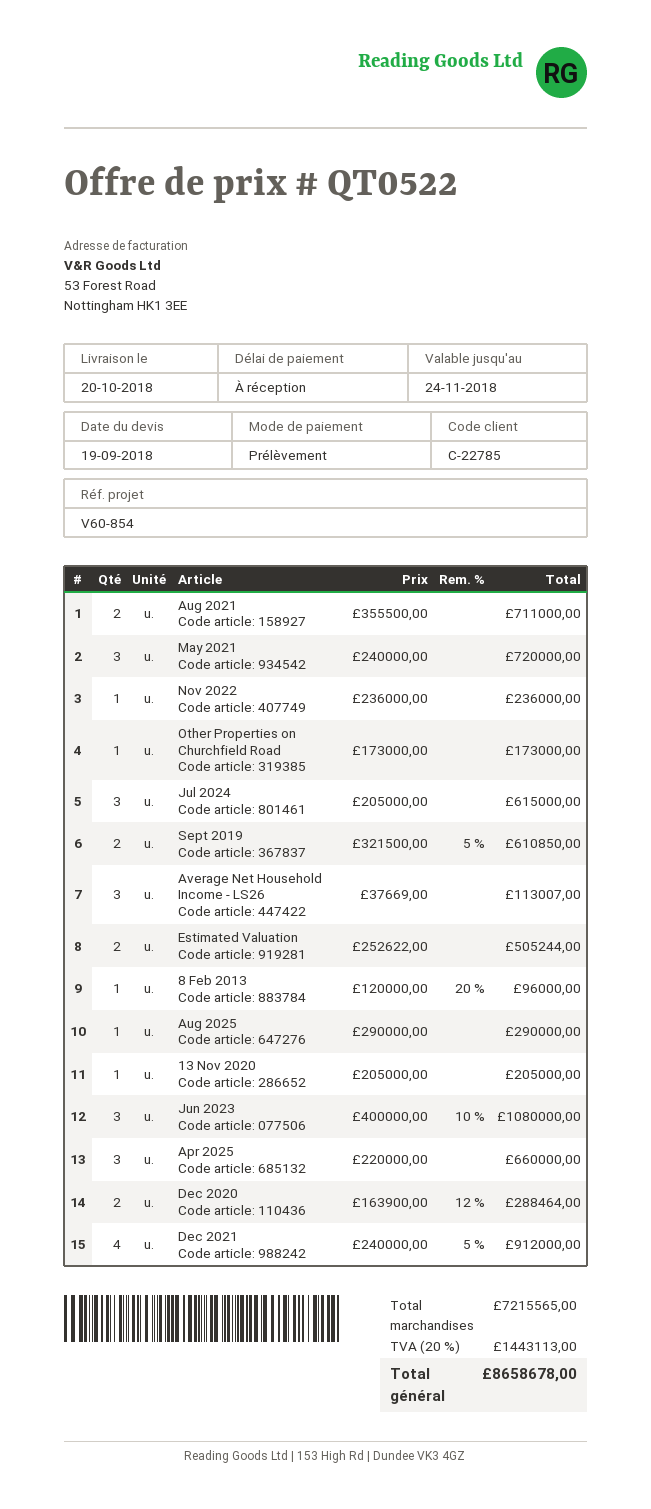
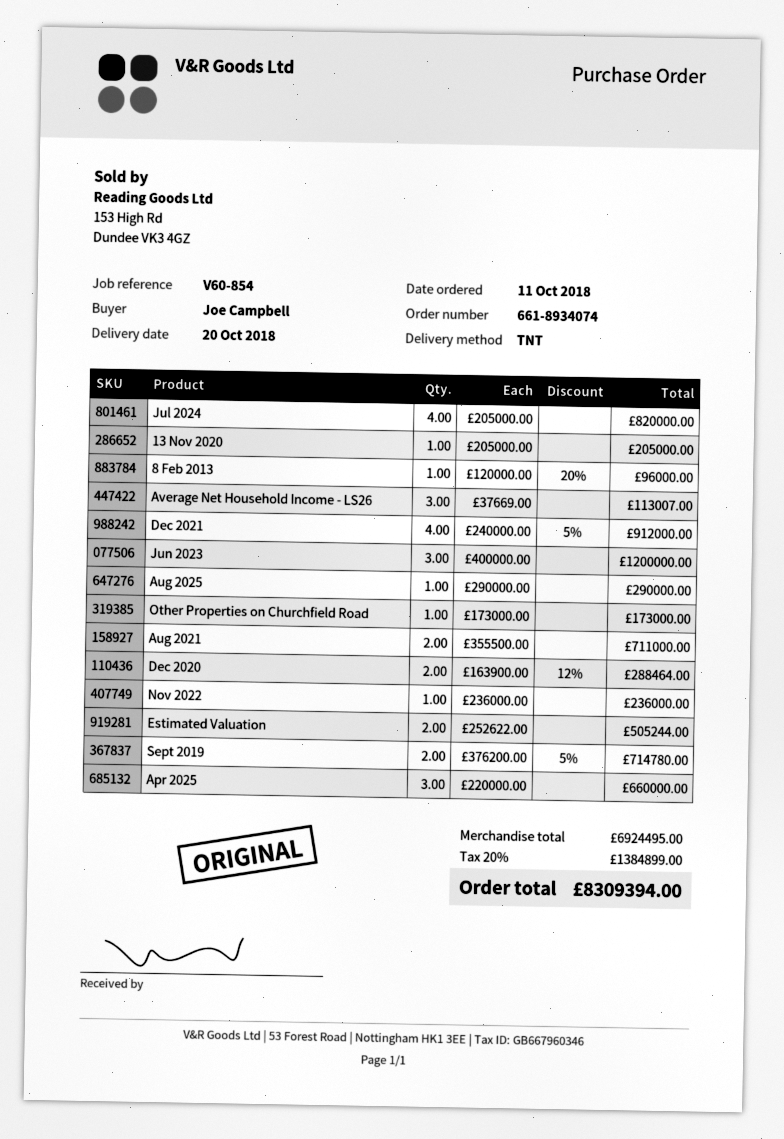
May 2021: 3 x 240000.00 = 720000.00 -> none
Jul 2024: 3 x 205000.00 = 615000.00 -> 4 x 205000.00 = 820000.00
Sept 2019: 2 x 321500.00 - 5% = 610850.00 -> 2 x 376200.00 - 5% = 714780.00
Jun 2023: 3 x 400000.00 - 10% = 1080000.00 -> 3 x 400000.00 = 1200000.00
subtotal: 7215565.00 -> 6924495.00
tax: 20% = 1443113.00 -> 20% = 1384899.00
total: 8658678.00 -> 8309394.00

